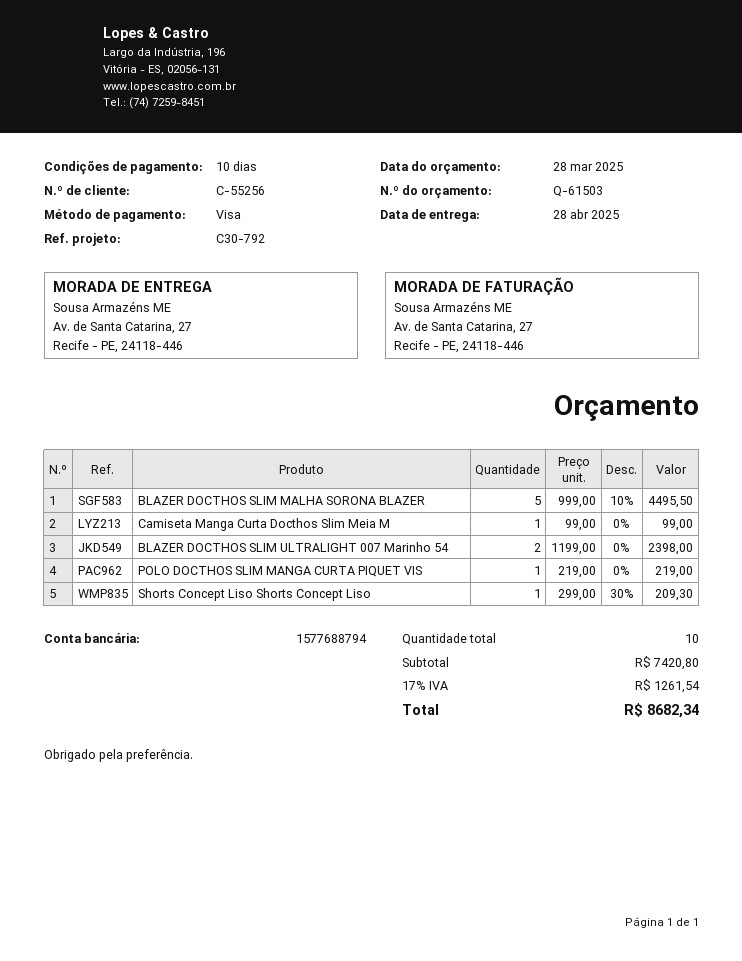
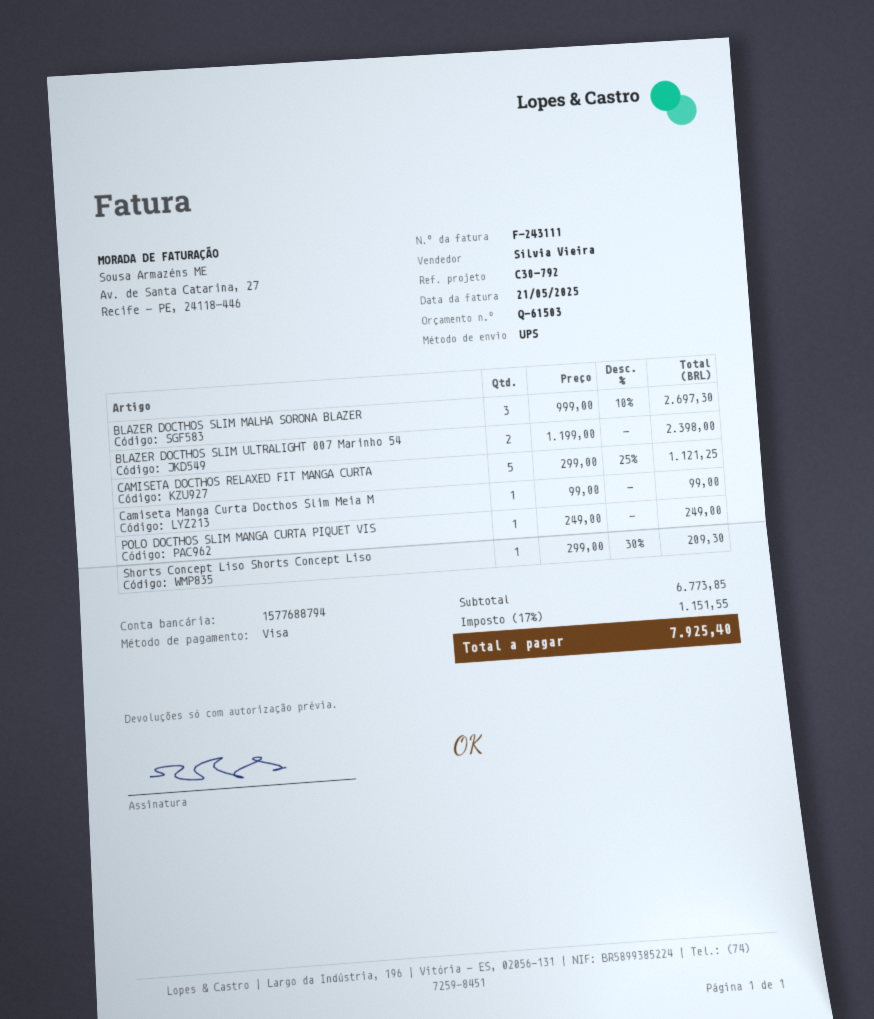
BLAZER DOCTHOS SLIM MALHA SORONA BLAZER: 5 x 999.00 - 10% = 4495.50 -> 3 x 999.00 - 10% = 2697.30
POLO DOCTHOS SLIM MANGA CURTA PIQUET VIS: 1 x 219.00 = 219.00 -> 1 x 249.00 = 249.00
CAMISETA DOCTHOS RELAXED FIT MANGA CURTA: none -> 5 x 299.00 - 25% = 1121.25
subtotal: 7420.80 -> 6773.85
tax: 17% = 1261.54 -> 17% = 1151.55
total: 8682.34 -> 7925.40

